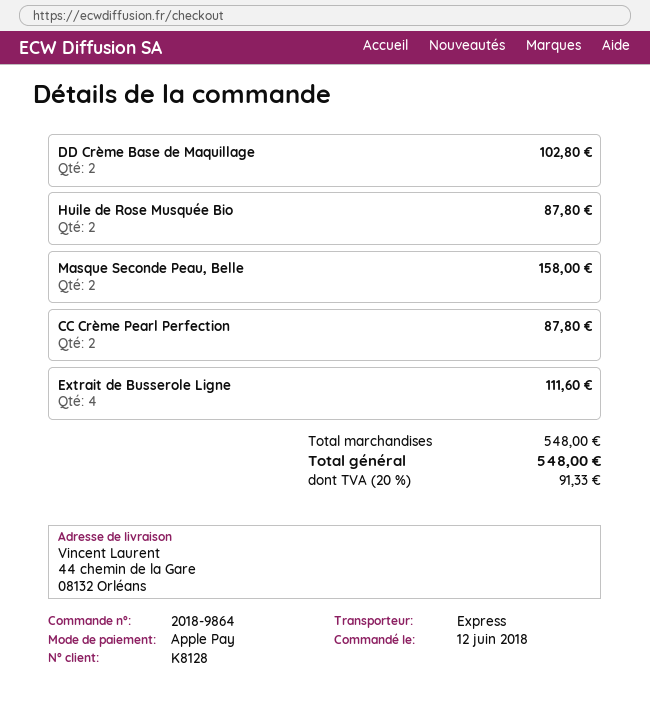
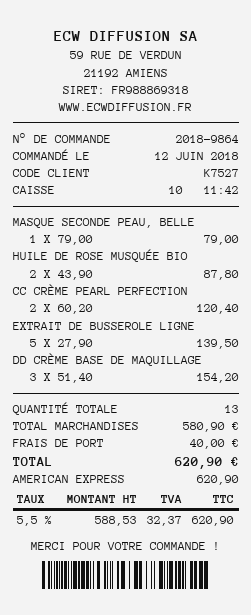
customer number: K8128 -> K7527
payment method: Apple Pay -> American Express
DD Crème Base de Maquillage: 2 for 102.80 -> 3 for 154.20
Masque Seconde Peau, Belle: 2 for 158.00 -> 1 for 79.00
CC Crème Pearl Perfection: 2 for 87.80 -> 2 for 120.40
Extrait de Busserole Ligne: 4 for 111.60 -> 5 for 139.50
subtotal: 548.00 -> 580.90
shipping: none -> 40.00
tax: 20% = 91.33 -> 5.5% = 32.37
total: 548.00 -> 620.90

